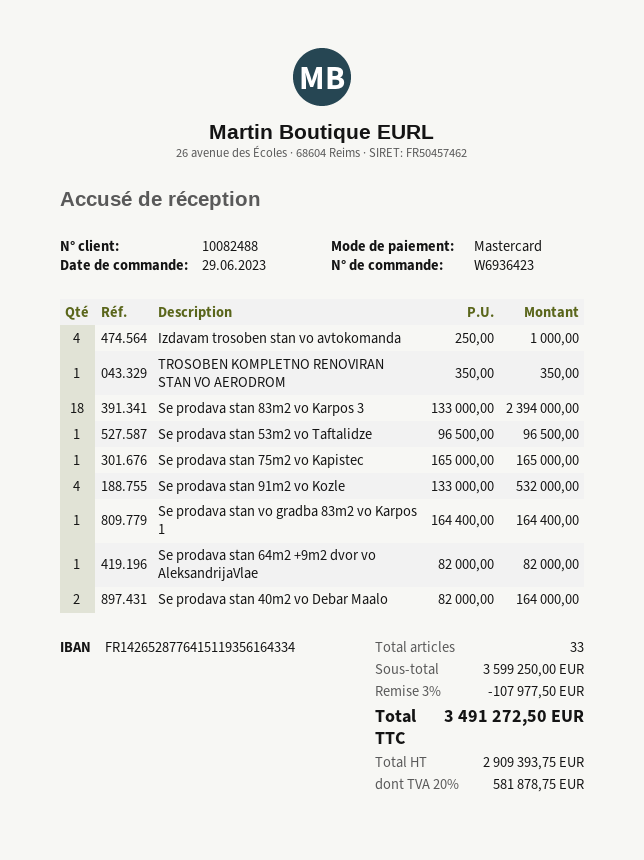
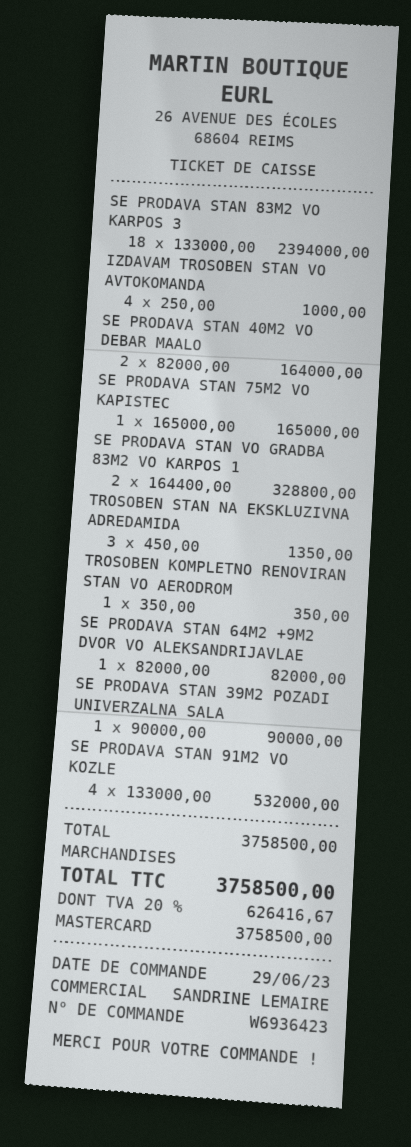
Se prodava stan 53m2 vo Taftalidze: 1 x 96500.00 = 96500.00 -> none
Se prodava stan vo gradba 83m2 vo Karpos 1: 1 x 164400.00 = 164400.00 -> 2 x 164400.00 = 328800.00
TROSOBEN STAN NA EKSKLUZIVNA ADREDAMIDA: none -> 3 x 450.00 = 1350.00
SE PRODAVA STAN 39M2 POZADI UNIVERZALNA SALA: none -> 1 x 90000.00 = 90000.00
subtotal: 3599250.00 -> 3758500.00
discount: 3% = 107977.50 -> none
tax: 20% = 581878.75 -> 20% = 626416.67
total: 3491272.50 -> 3758500.00

